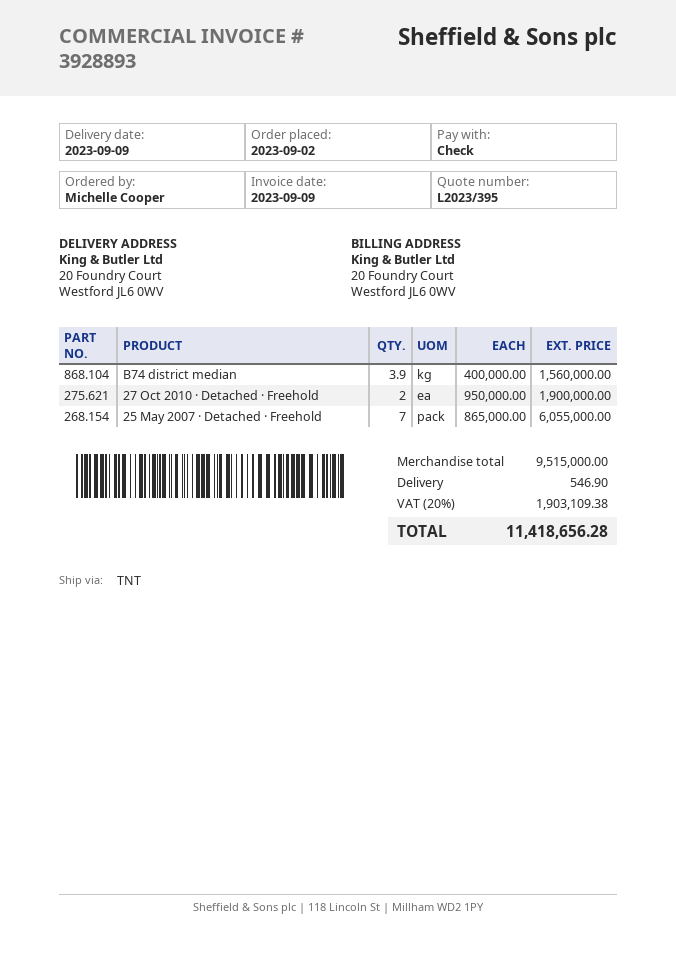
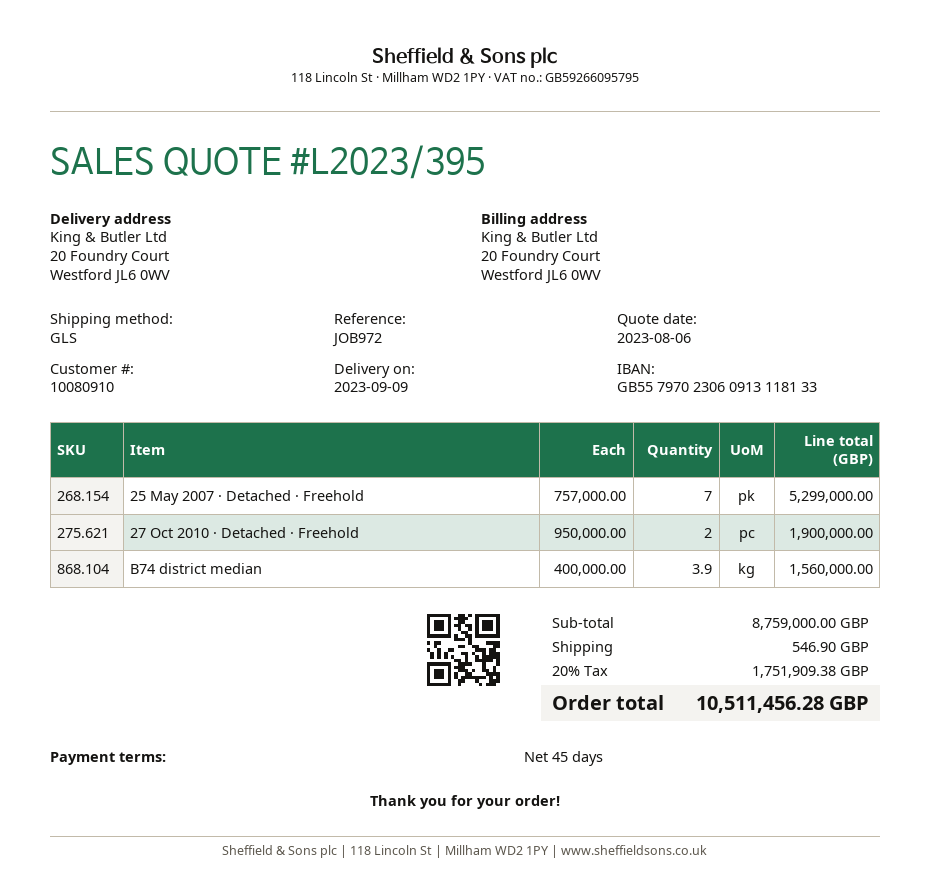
shipping method: TNT -> GLS
25 May 2007 · Detached · Freehold: 7 x 865000.00 = 6055000.00 -> 7 x 757000.00 = 5299000.00
subtotal: 9515000.00 -> 8759000.00
tax: 20% = 1903109.38 -> 20% = 1751909.38
total: 11418656.28 -> 10511456.28

